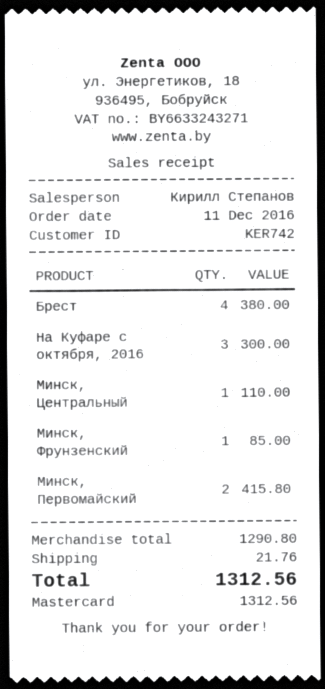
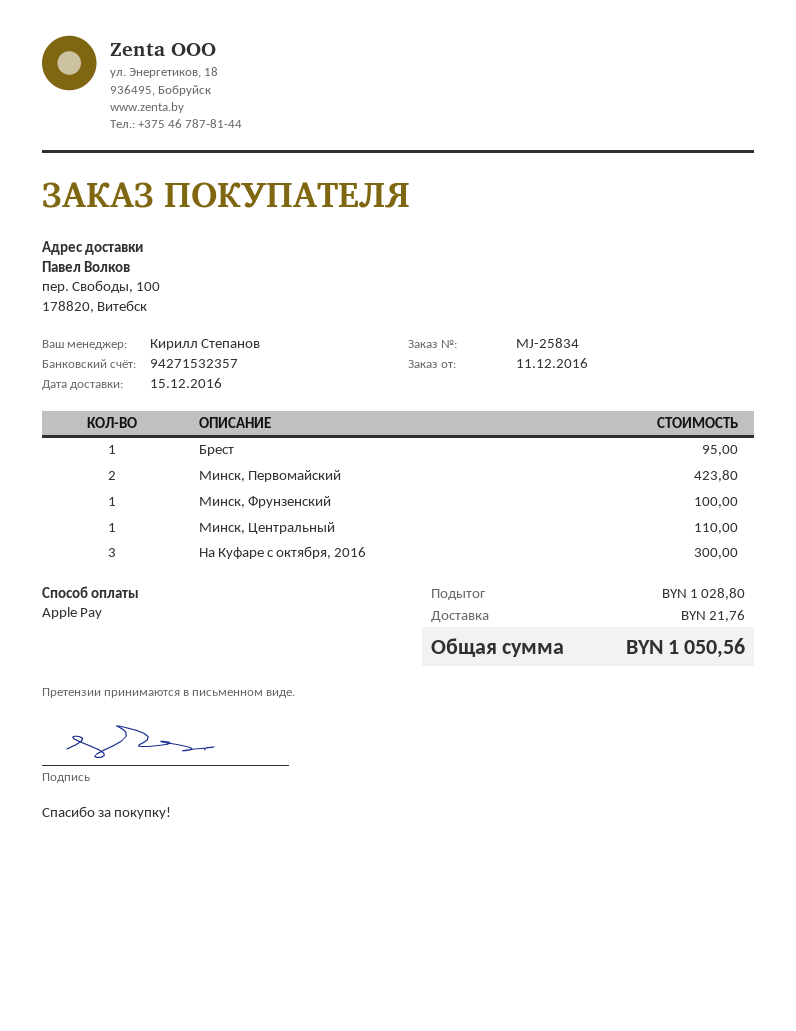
payment method: Mastercard -> Apple Pay
Брест: 4 for 380.00 -> 1 for 95.00
Минск, Фрунзенский: 1 for 85.00 -> 1 for 100.00
Минск, Первомайский: 2 for 415.80 -> 2 for 423.80
subtotal: 1290.80 -> 1028.80
total: 1312.56 -> 1050.56

